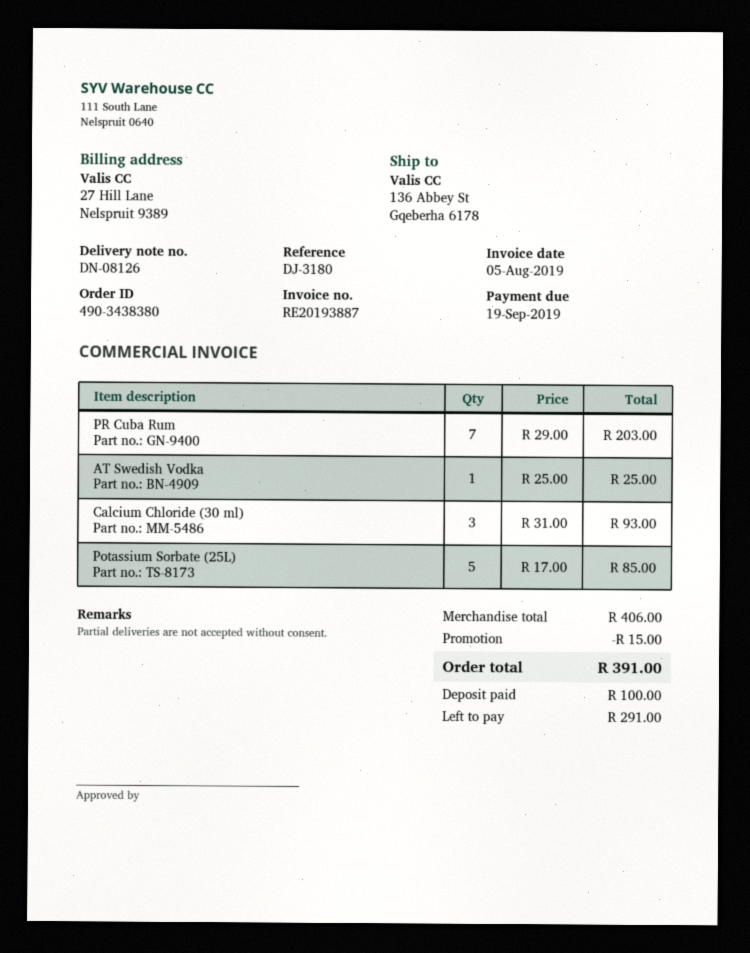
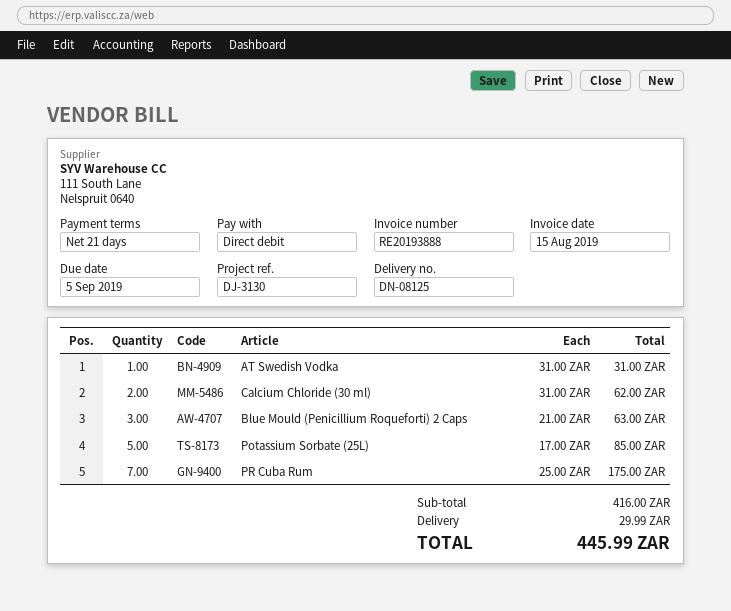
delivery note number: DN-08126 -> DN-08125
invoice number: RE20193887 -> RE20193888
invoice date: 2019-08-05 -> 2019-08-15
due date: 2019-09-19 -> 2019-09-05
reference: DJ-3180 -> DJ-3130
PR Cuba Rum: 7 x 29.00 = 203.00 -> 7 x 25.00 = 175.00
AT Swedish Vodka: 1 x 25.00 = 25.00 -> 1 x 31.00 = 31.00
Calcium Chloride (30 ml): 3 x 31.00 = 93.00 -> 2 x 31.00 = 62.00
Blue Mould (Penicillium Roqueforti) 2 Caps: none -> 3 x 21.00 = 63.00
subtotal: 406.00 -> 416.00
discount: 15.00 -> none
shipping: none -> 29.99
total: 391.00 -> 445.99

